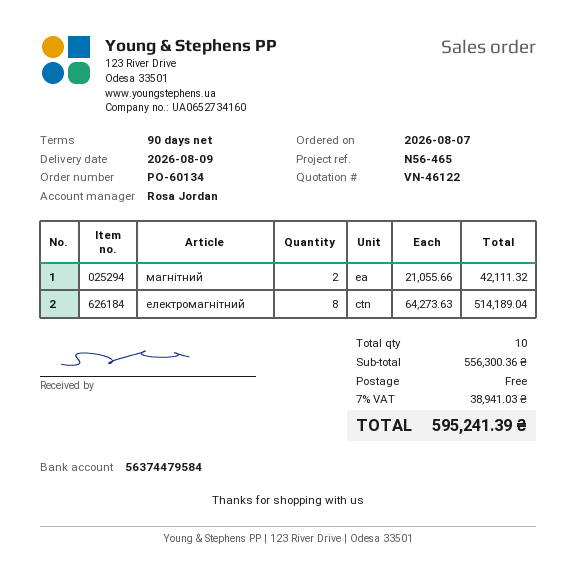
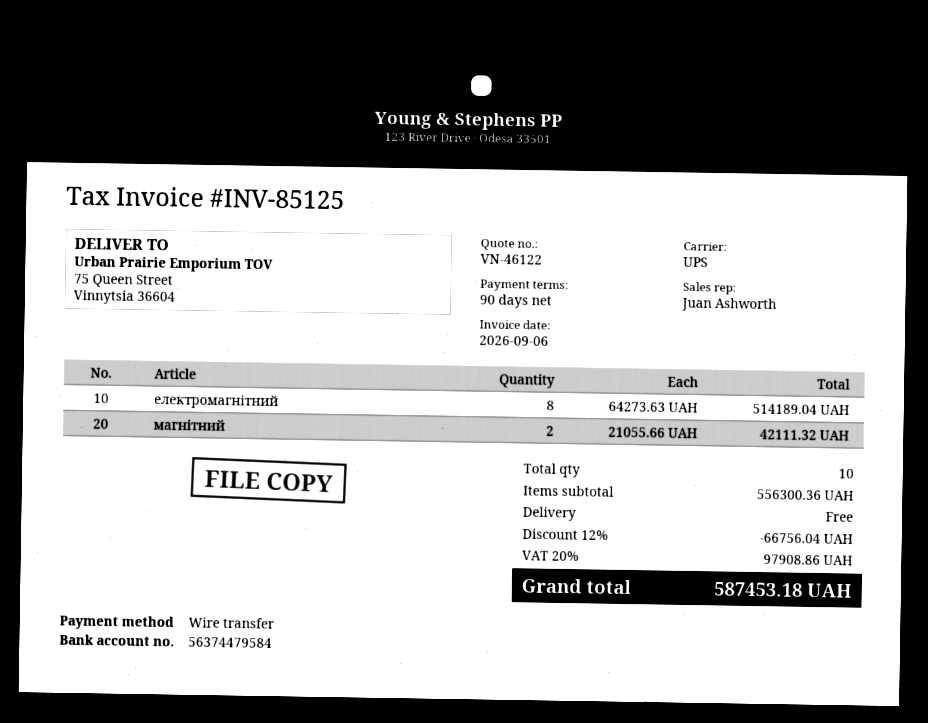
sales rep: Rosa Jordan -> Juan Ashworth
discount: none -> 12% = 66756.04
tax: 7% = 38941.03 -> 20% = 97908.86
total: 595241.39 -> 587453.18

